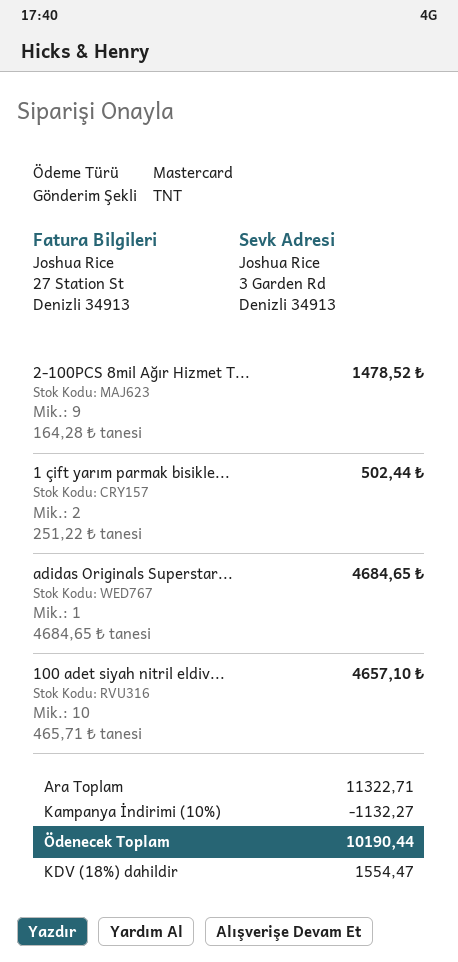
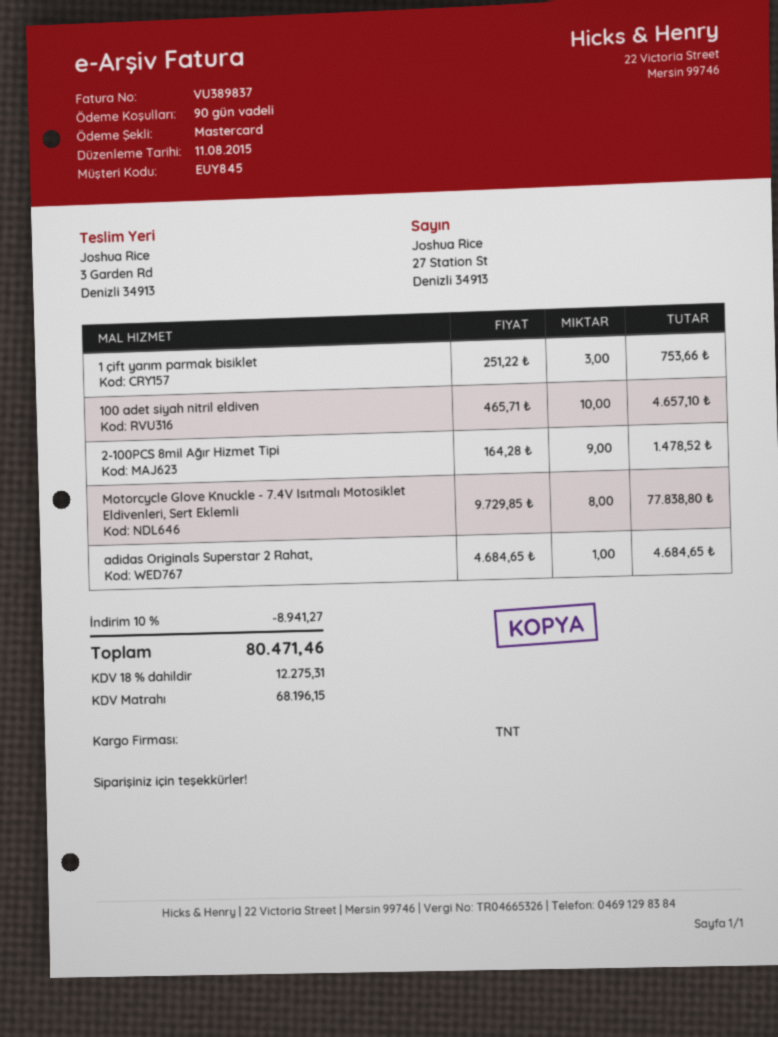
1 çift yarım parmak bisikle...: 2 x 251.22 = 502.44 -> 3 x 251.22 = 753.66
Motorcycle Glove Knuckle - 7.4V Isıtmalı Motosiklet Eldivenleri, Sert Eklemli: none -> 8 x 9729.85 = 77838.80
discount: 10% = 1132.27 -> 10% = 8941.27
tax: 18% = 1554.47 -> 18% = 12275.31
total: 10190.44 -> 80471.46

